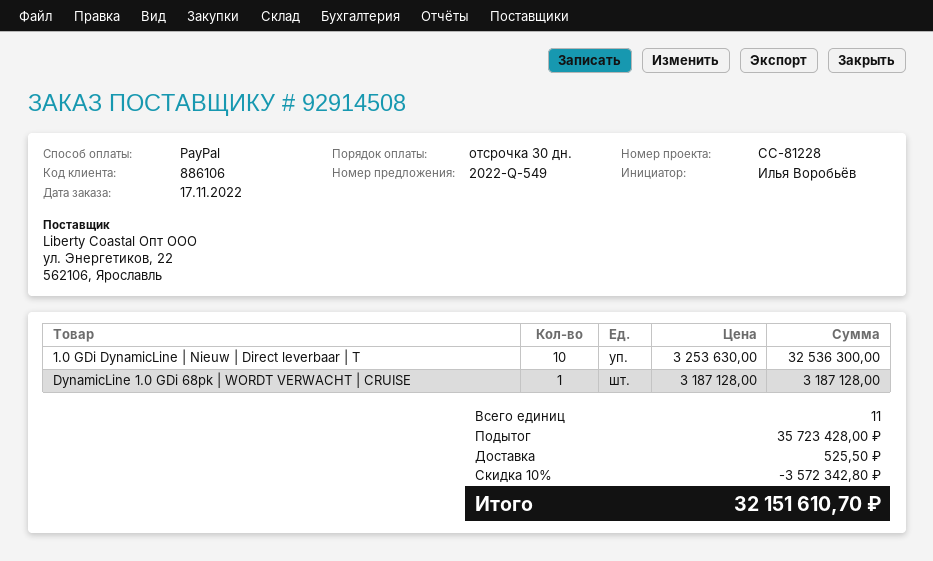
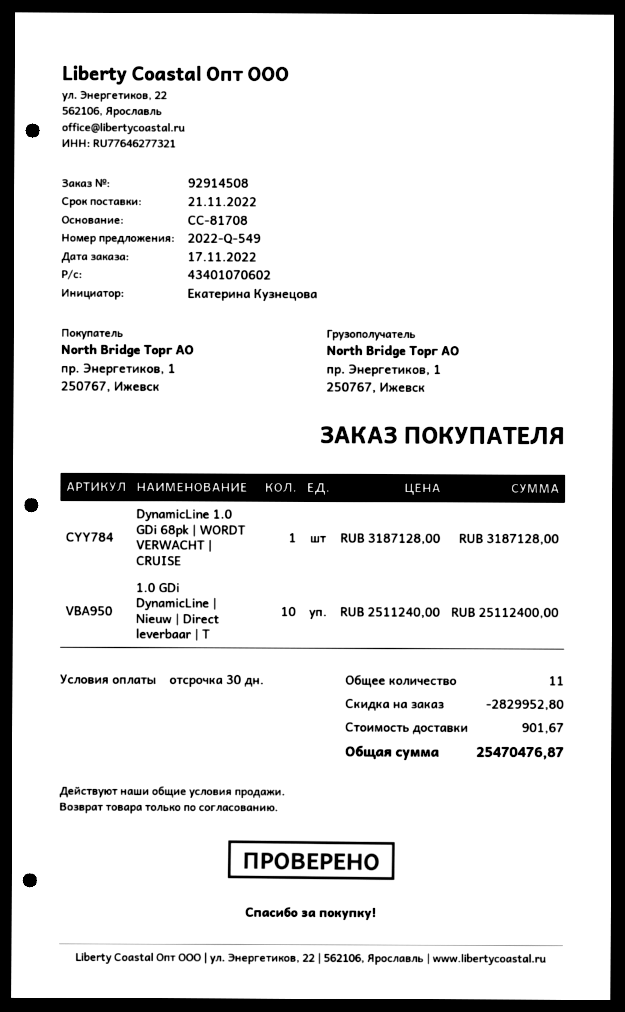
reference: CC-81228 -> CC-81708
ordered by: Илья Воробьёв -> Екатерина Кузнецова
1.0 GDi DynamicLine | Nieuw | Direct leverbaar | T: 10 x 3253630.00 = 32536300.00 -> 10 x 2511240.00 = 25112400.00
discount: 3572342.80 -> 2829952.80
shipping: 525.50 -> 901.67
total: 32151610.70 -> 25470476.87

